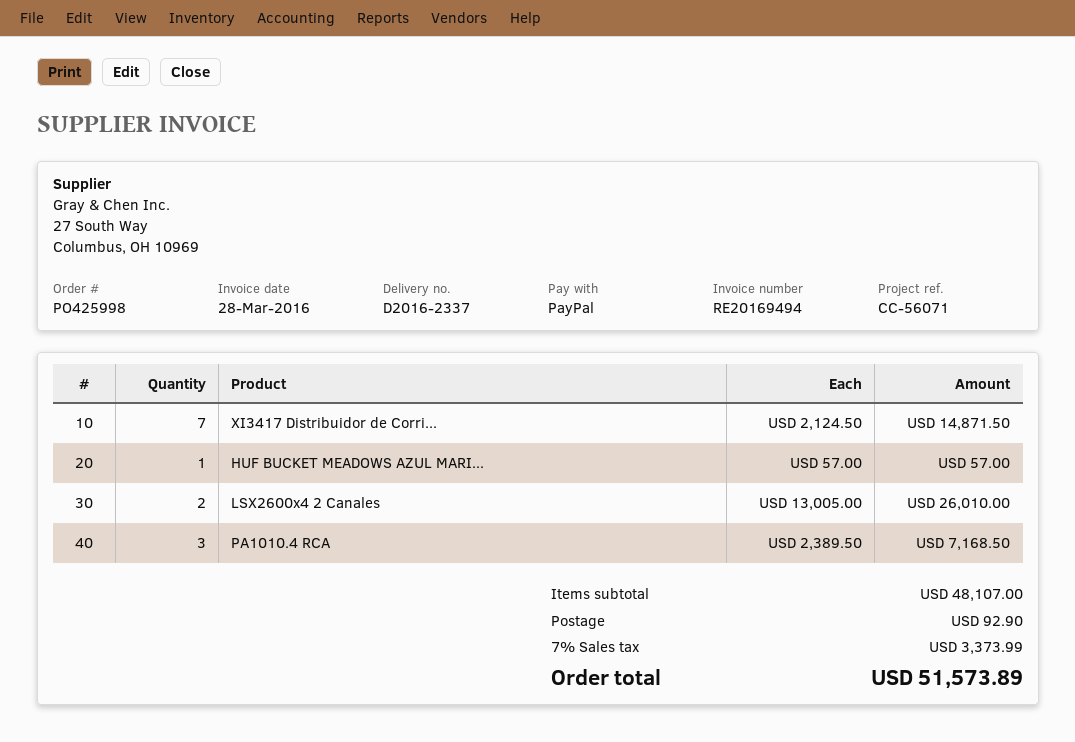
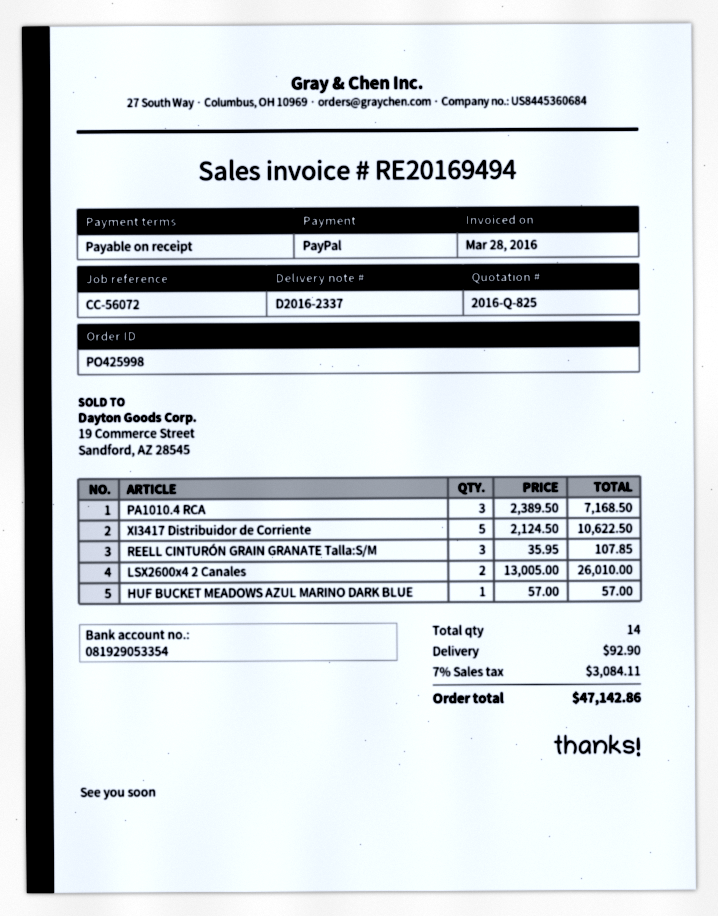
reference: CC-56071 -> CC-56072
XI3417 Distribuidor de Corri...: 7 x 2124.50 = 14871.50 -> 5 x 2124.50 = 10622.50
REELL CINTURÓN GRAIN GRANATE Talla:S/M: none -> 3 x 35.95 = 107.85
tax: 7% = 3373.99 -> 7% = 3084.11
total: 51573.89 -> 47142.86

